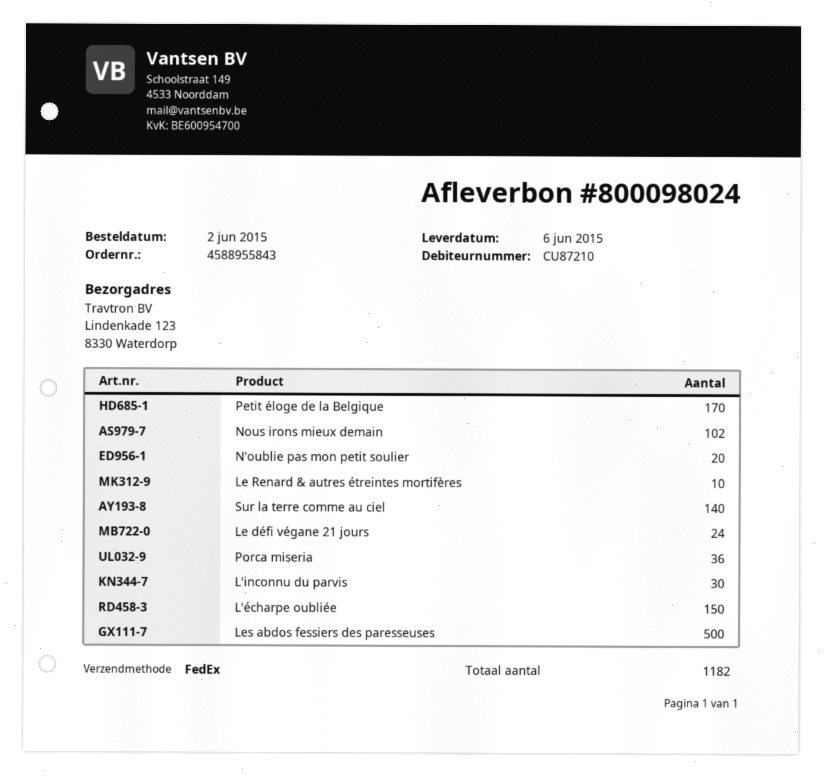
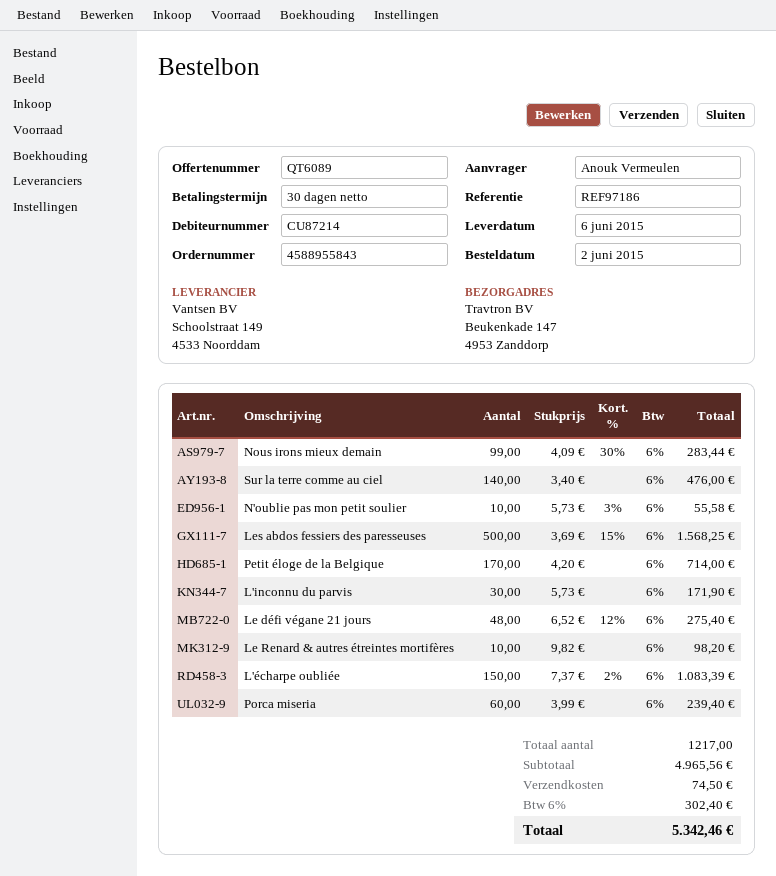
customer number: CU87210 -> CU87214
ship to: Lindenkade 123, 8330 Waterdorp -> Beukenkade 147, 4953 Zanddorp
Nous irons mieux demain: 102 -> 99
N'oublie pas mon petit soulier: 20 -> 10
Le défi végane 21 jours: 24 -> 48
Porca miseria: 36 -> 60
total quantity: 1182 -> 1217

